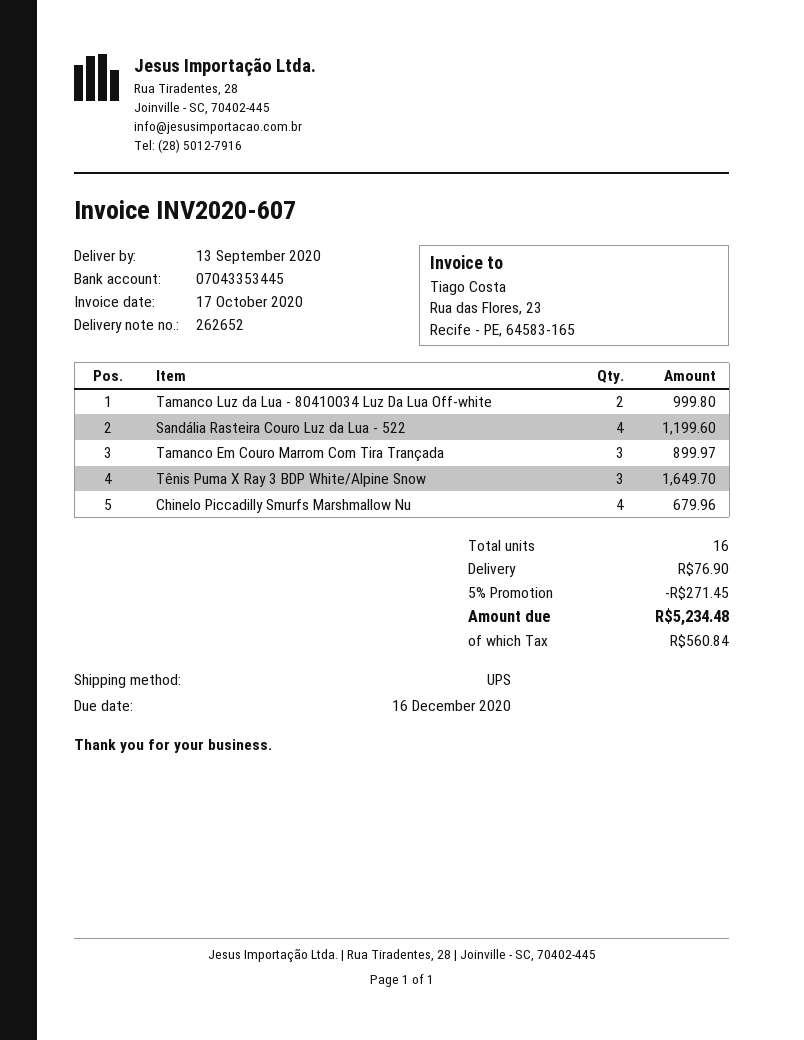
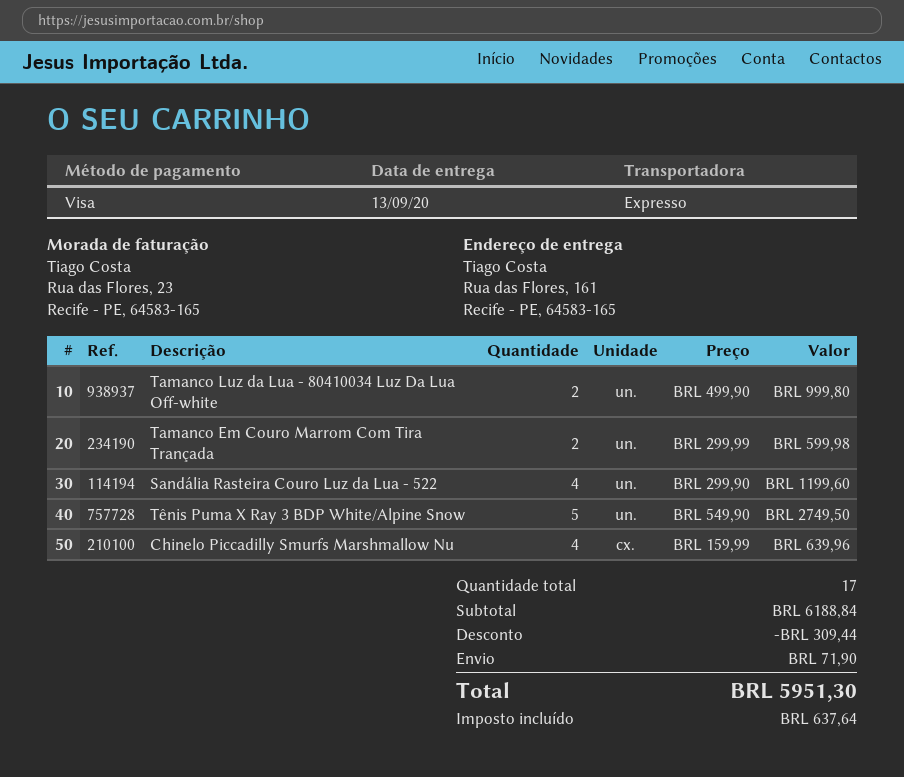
shipping method: UPS -> express
Tamanco Em Couro Marrom Com Tira Trançada: 3 for 899.97 -> 2 for 599.98
Tênis Puma X Ray 3 BDP White/Alpine Snow: 3 for 1649.70 -> 5 for 2749.50
Chinelo Piccadilly Smurfs Marshmallow Nu: 4 for 679.96 -> 4 for 639.96
total quantity: 16 -> 17
discount: 271.45 -> 309.44
shipping: 76.90 -> 71.90
tax: 560.84 -> 637.64
total: 5234.48 -> 5951.30

